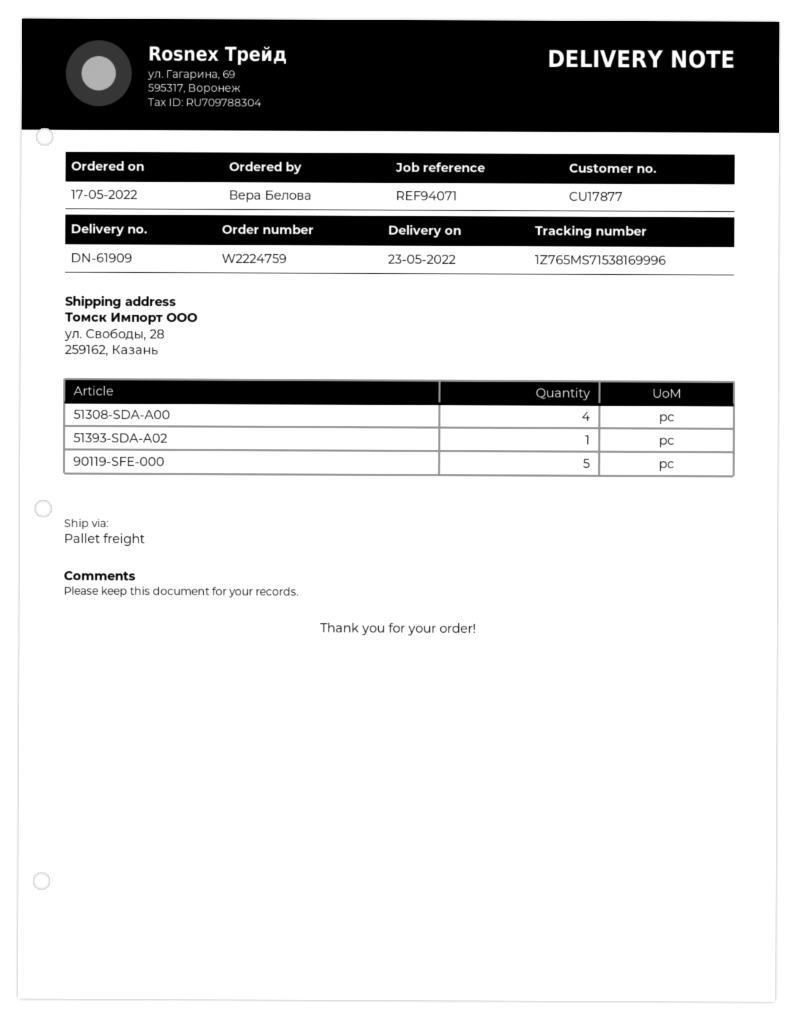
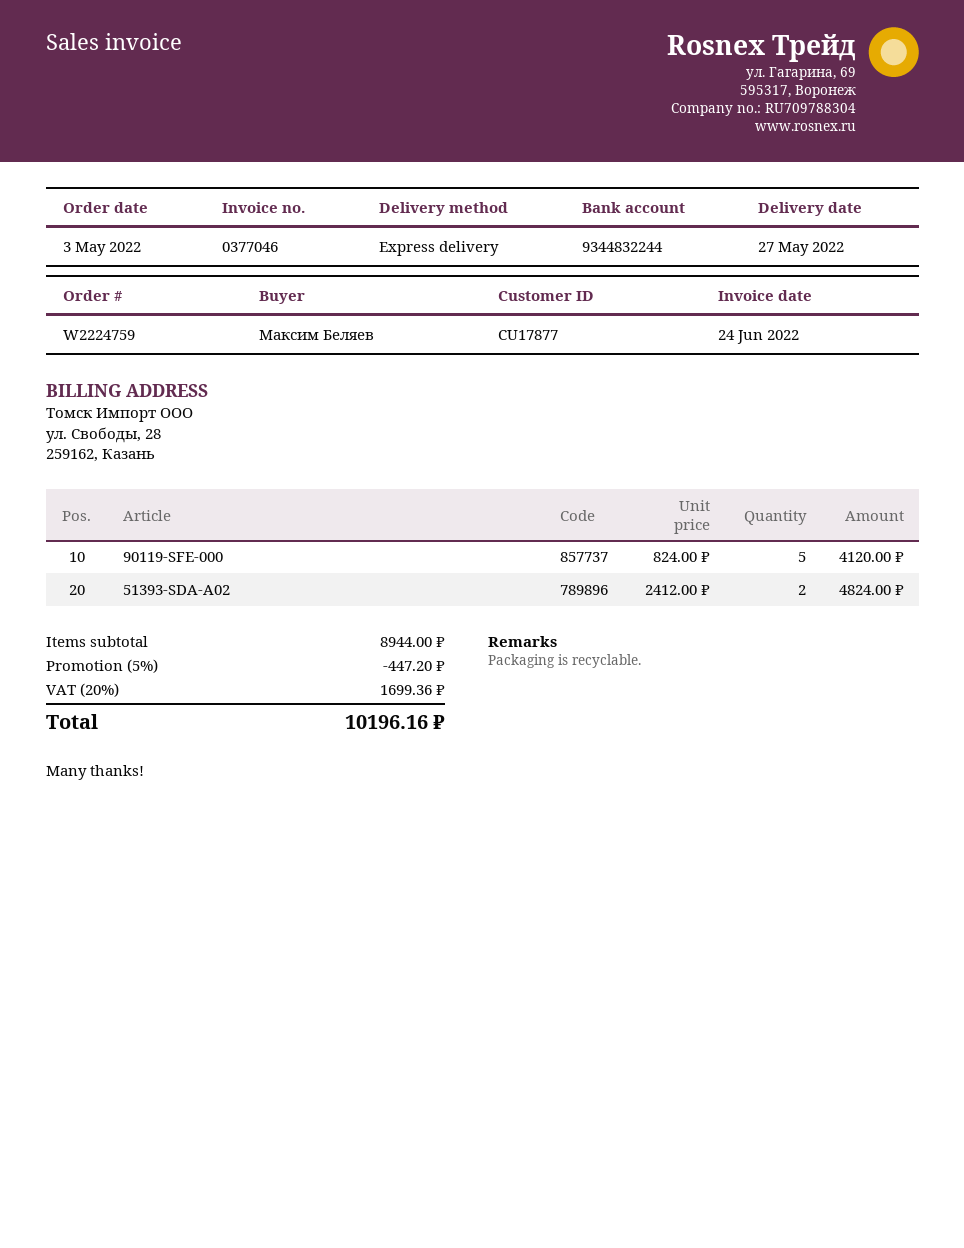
order date: 2022-05-17 -> 2022-05-03
delivery date: 2022-05-23 -> 2022-05-27
ordered by: Вера Белова -> Максим Беляев
shipping method: pallet freight -> express
51308-SDA-A00: 4 -> none
51393-SDA-A02: 1 -> 2

